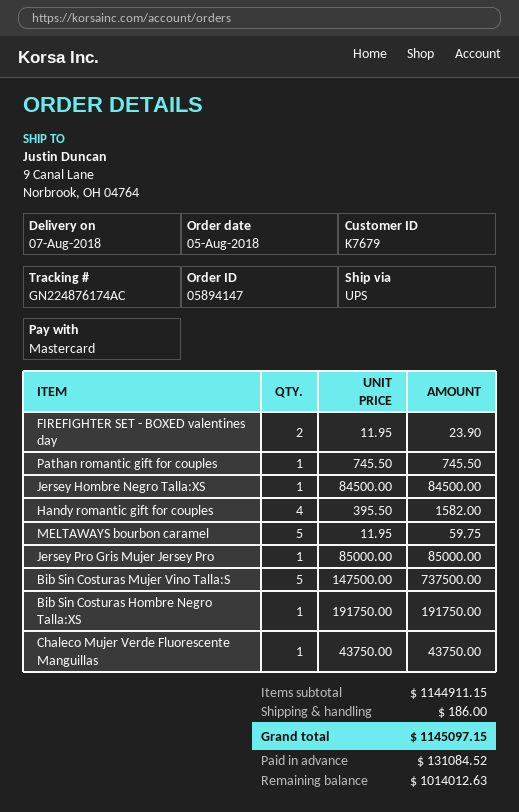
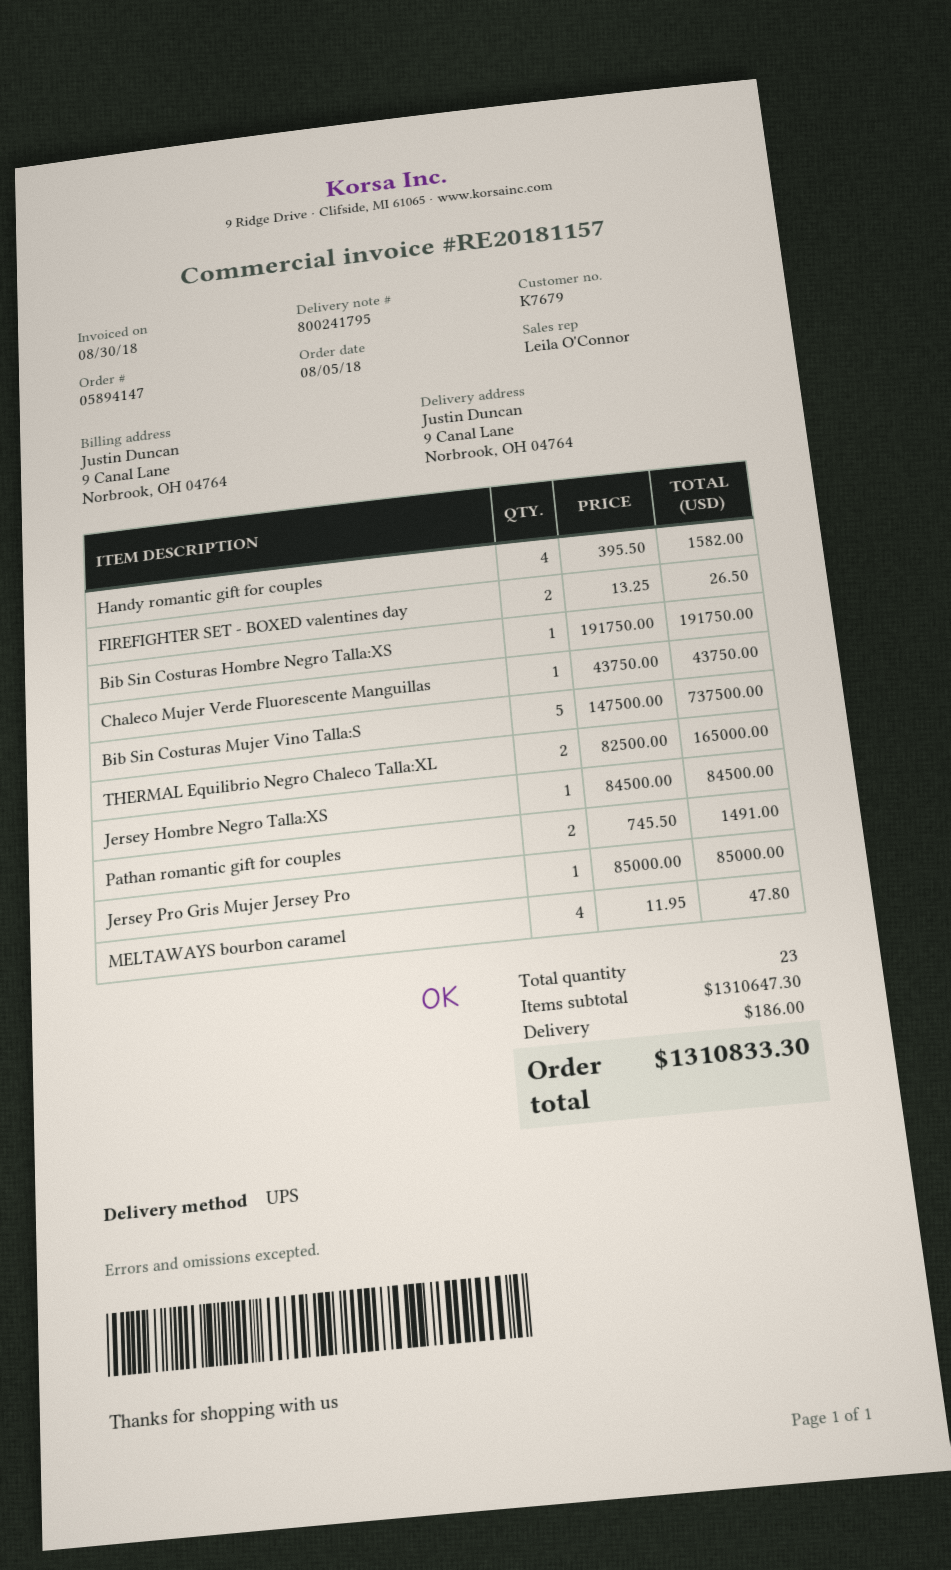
FIREFIGHTER SET - BOXED valentines day: 2 x 11.95 = 23.90 -> 2 x 13.25 = 26.50
Pathan romantic gift for couples: 1 x 745.50 = 745.50 -> 2 x 745.50 = 1491.00
MELTAWAYS bourbon caramel: 5 x 11.95 = 59.75 -> 4 x 11.95 = 47.80
THERMAL Equilibrio Negro Chaleco Talla:XL: none -> 2 x 82500.00 = 165000.00
subtotal: 1144911.15 -> 1310647.30
total: 1145097.15 -> 1310833.30

